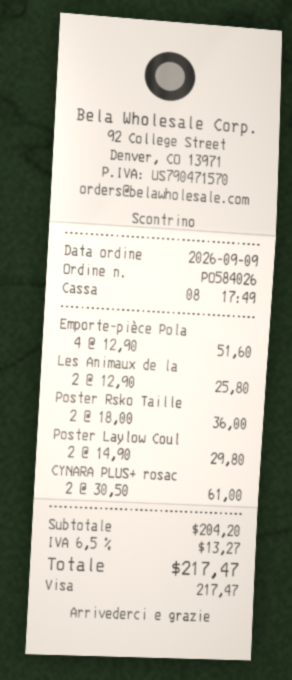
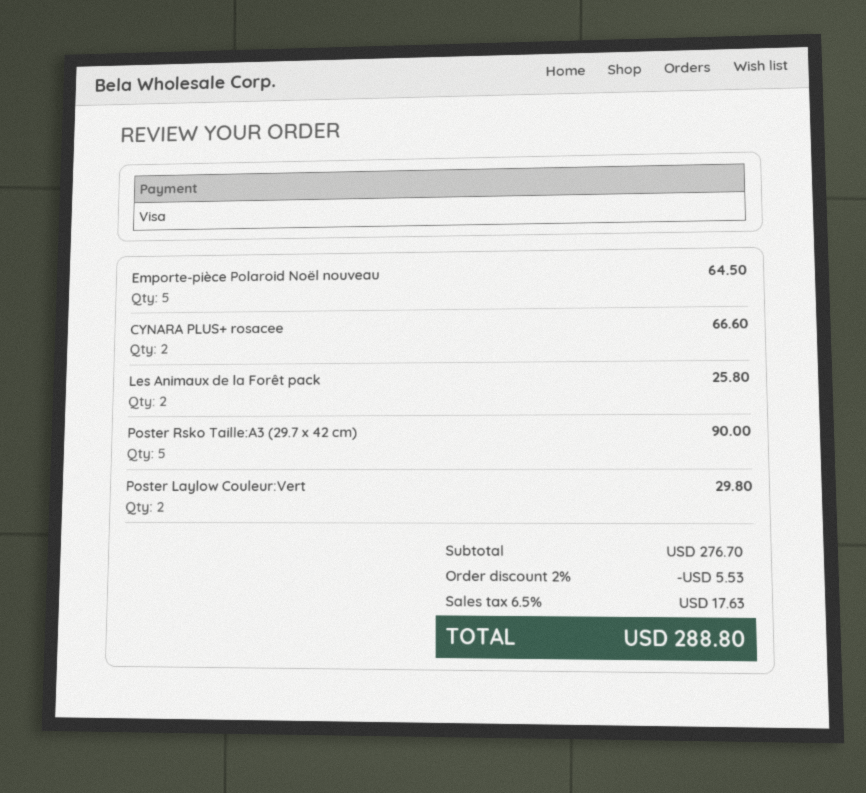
Emporte-pièce Pola: 4 for 51.60 -> 5 for 64.50
Poster Rsko Taille: 2 for 36.00 -> 5 for 90.00
CYNARA PLUS+ rosac: 2 for 61.00 -> 2 for 66.60
subtotal: 204.20 -> 276.70
discount: none -> 2% = 5.53
tax: 6.5% = 13.27 -> 6.5% = 17.63
total: 217.47 -> 288.80

